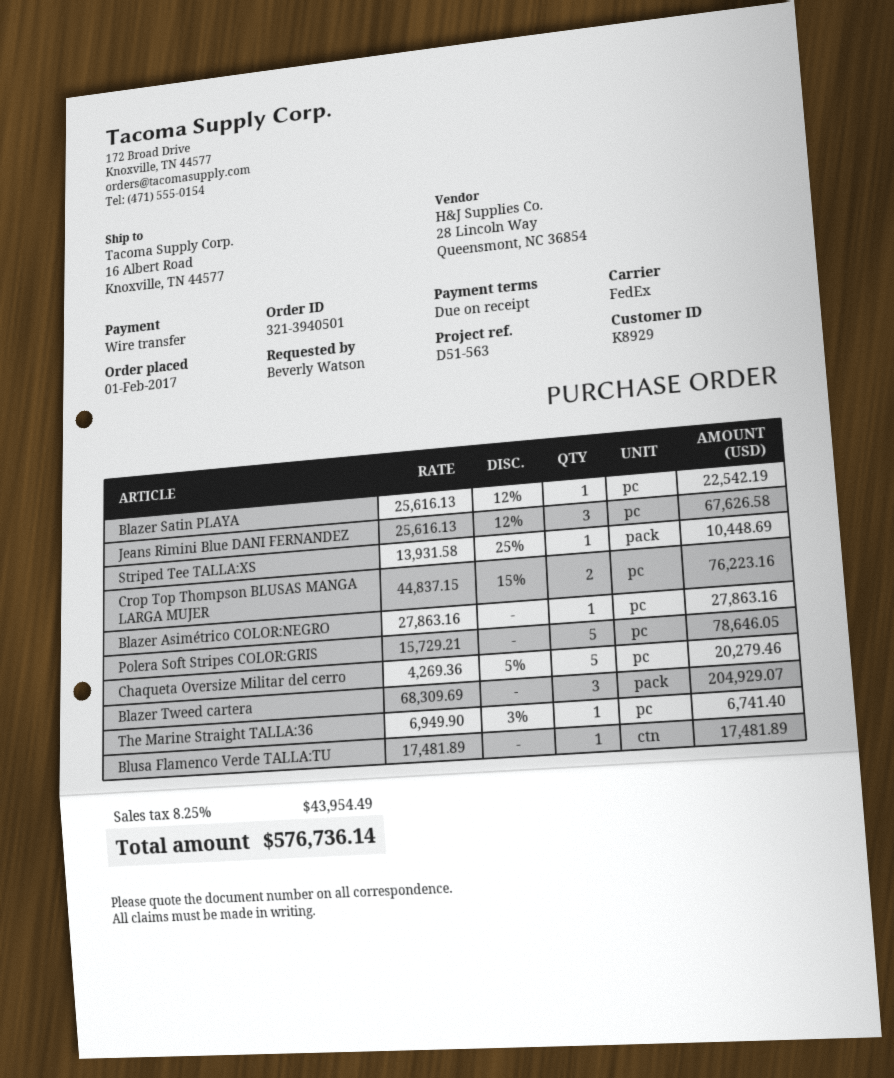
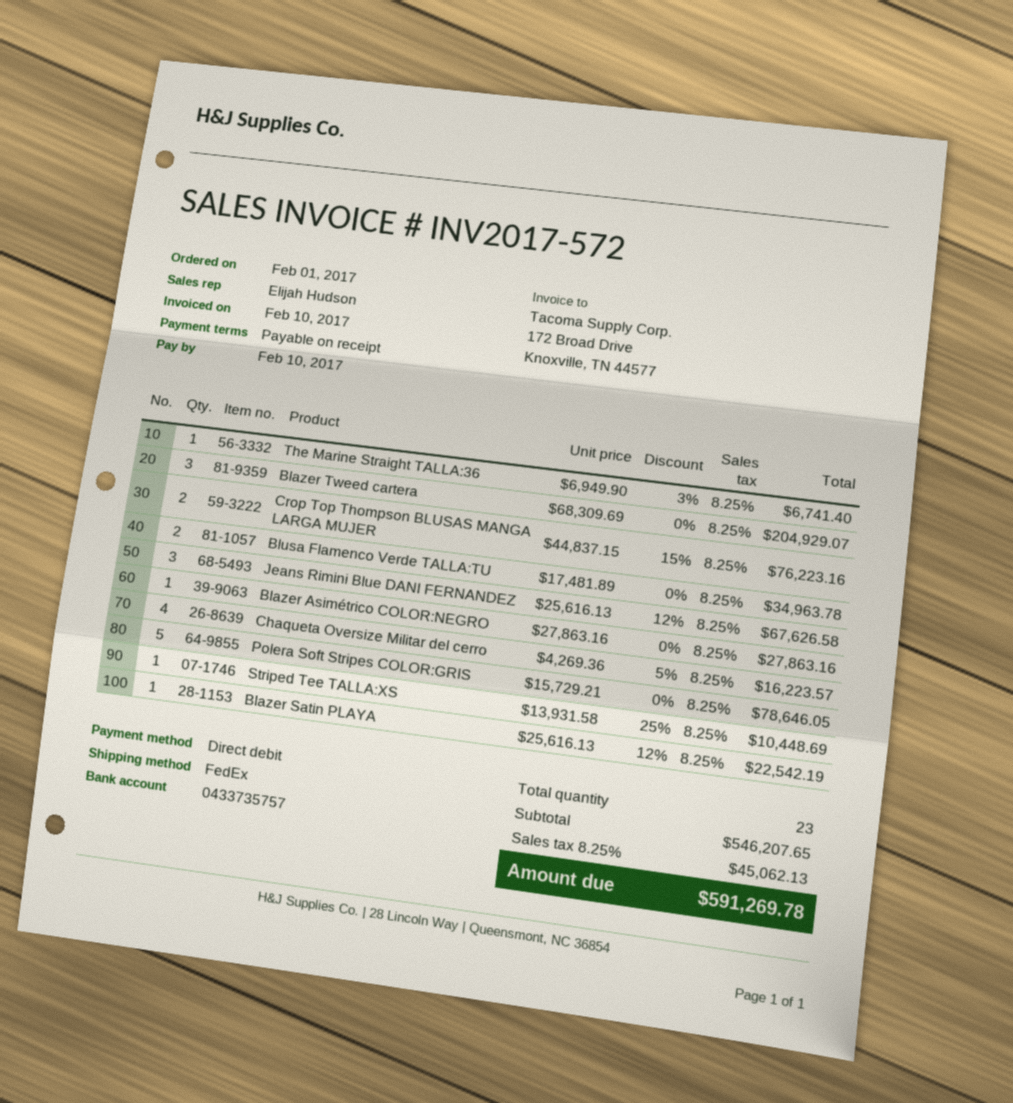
payment method: bank transfer -> direct debit
Chaqueta Oversize Militar del cerro: 5 x 4269.36 - 5% = 20279.46 -> 4 x 4269.36 - 5% = 16223.57
Blusa Flamenco Verde TALLA:TU: 1 x 17481.89 = 17481.89 -> 2 x 17481.89 = 34963.78
tax: 8.25% = 43954.49 -> 8.25% = 45062.13
total: 576736.14 -> 591269.78

